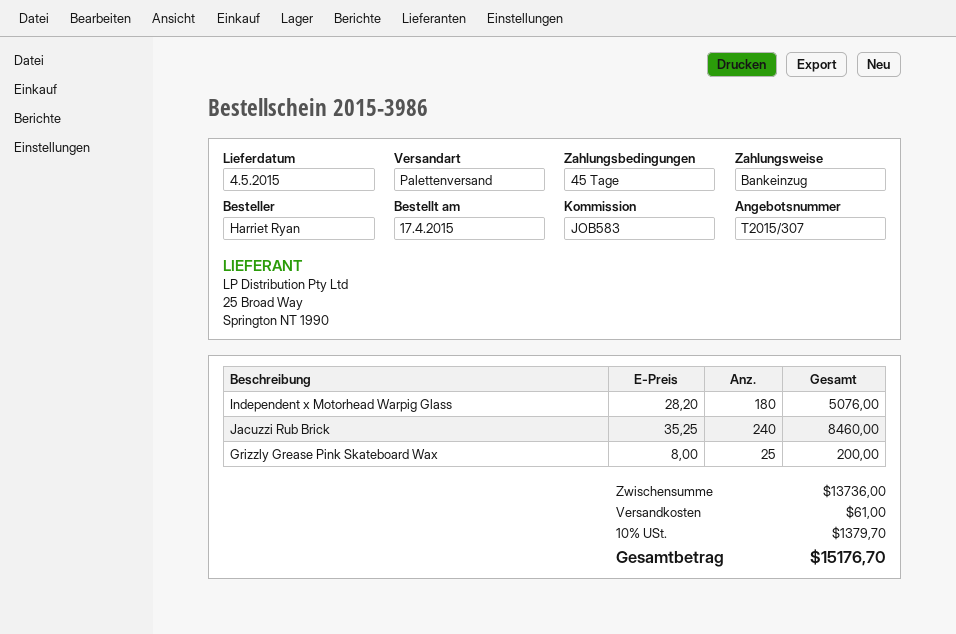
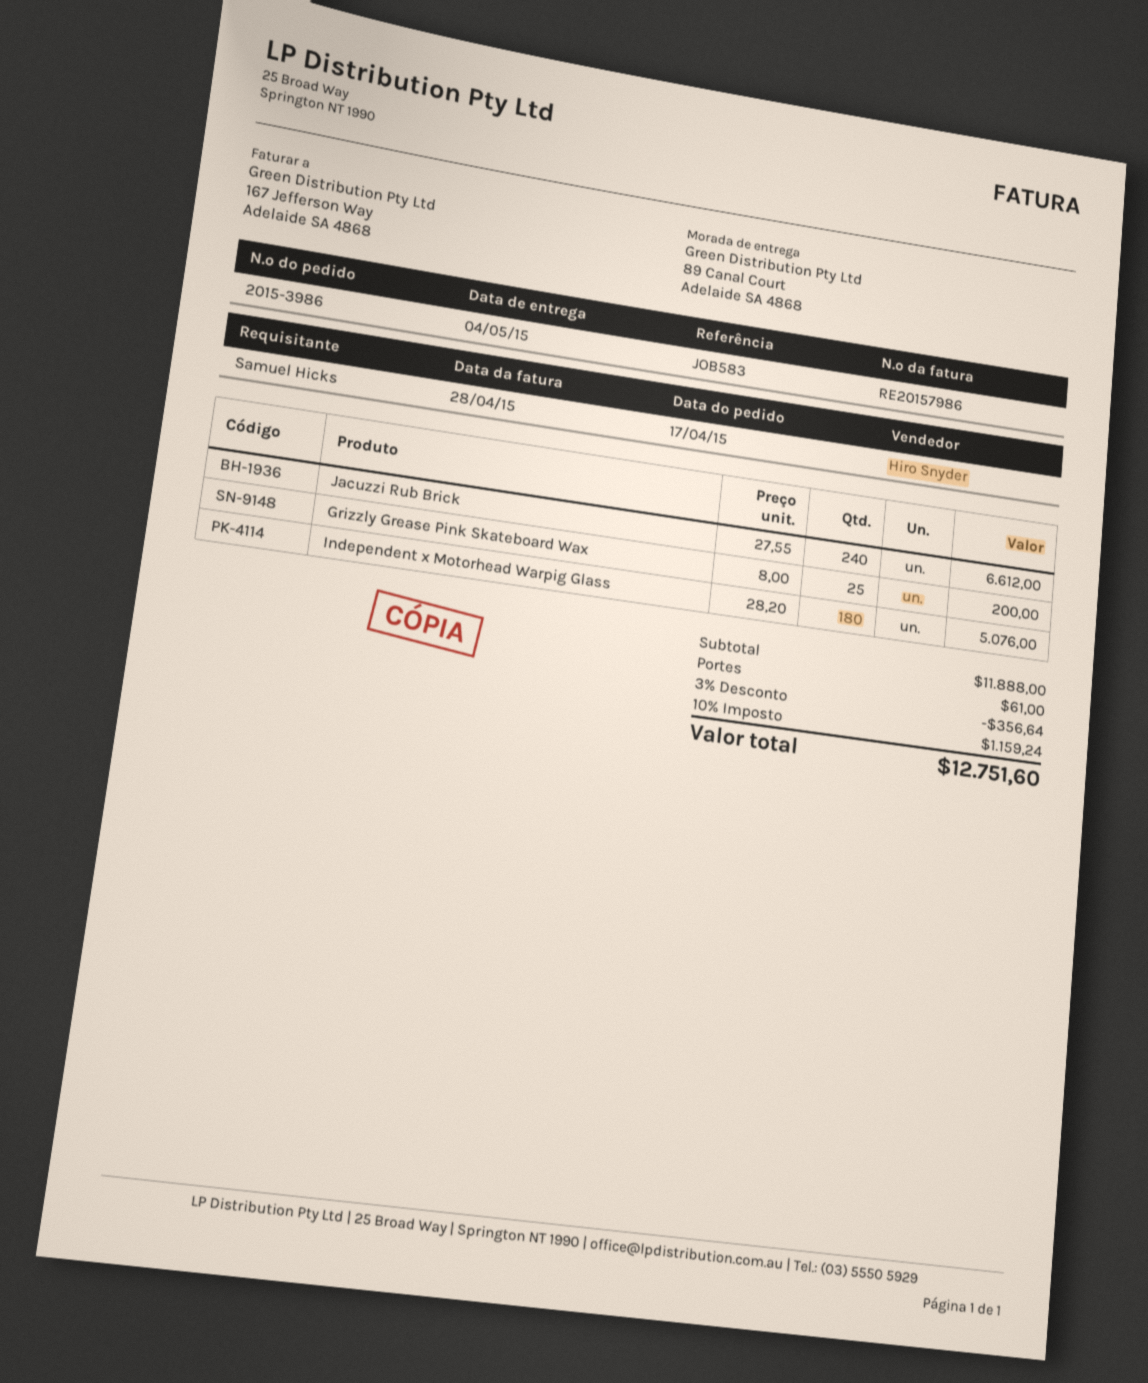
ordered by: Harriet Ryan -> Samuel Hicks
Jacuzzi Rub Brick: 240 x 35.25 = 8460.00 -> 240 x 27.55 = 6612.00
subtotal: 13736.00 -> 11888.00
discount: none -> 3% = 356.64
tax: 10% = 1379.70 -> 10% = 1159.24
total: 15176.70 -> 12751.60

